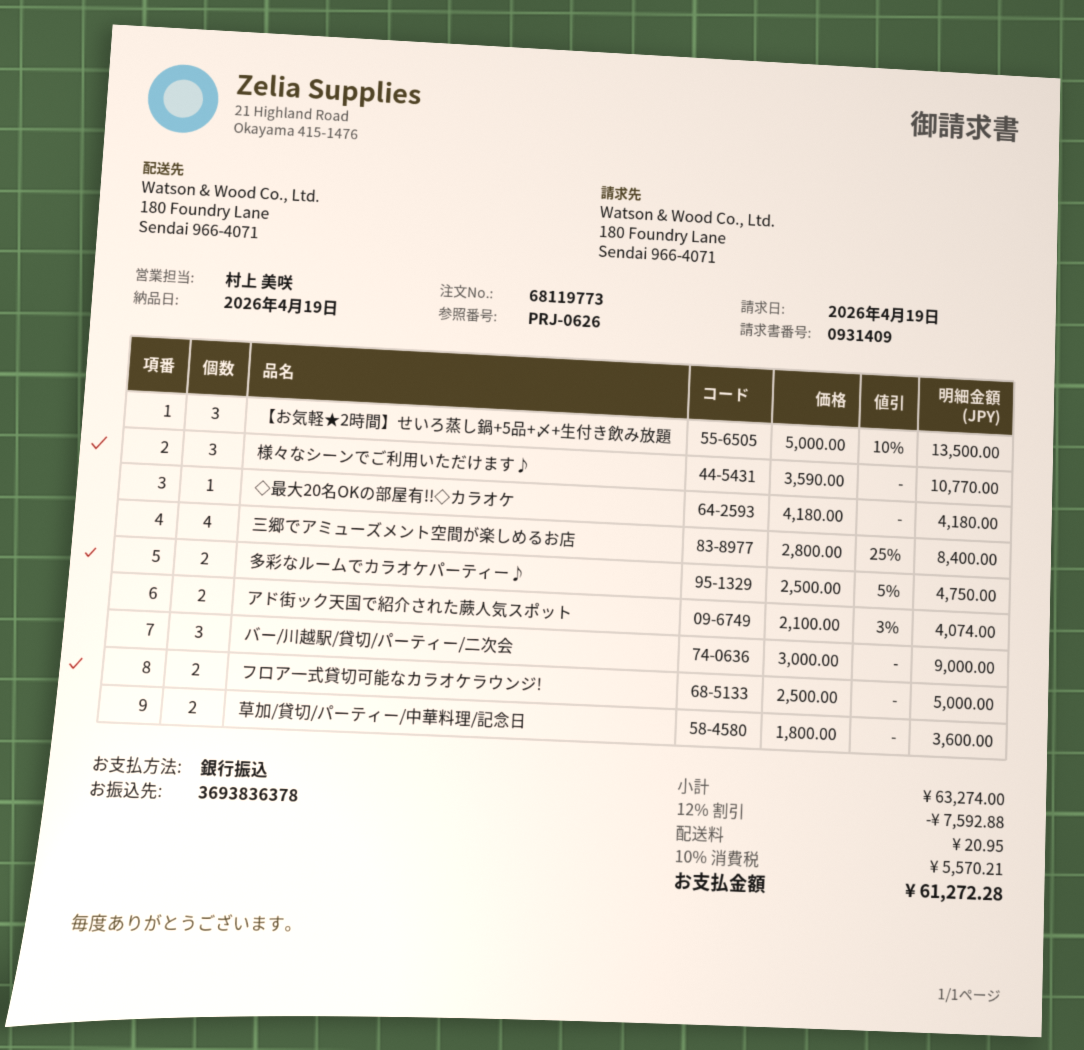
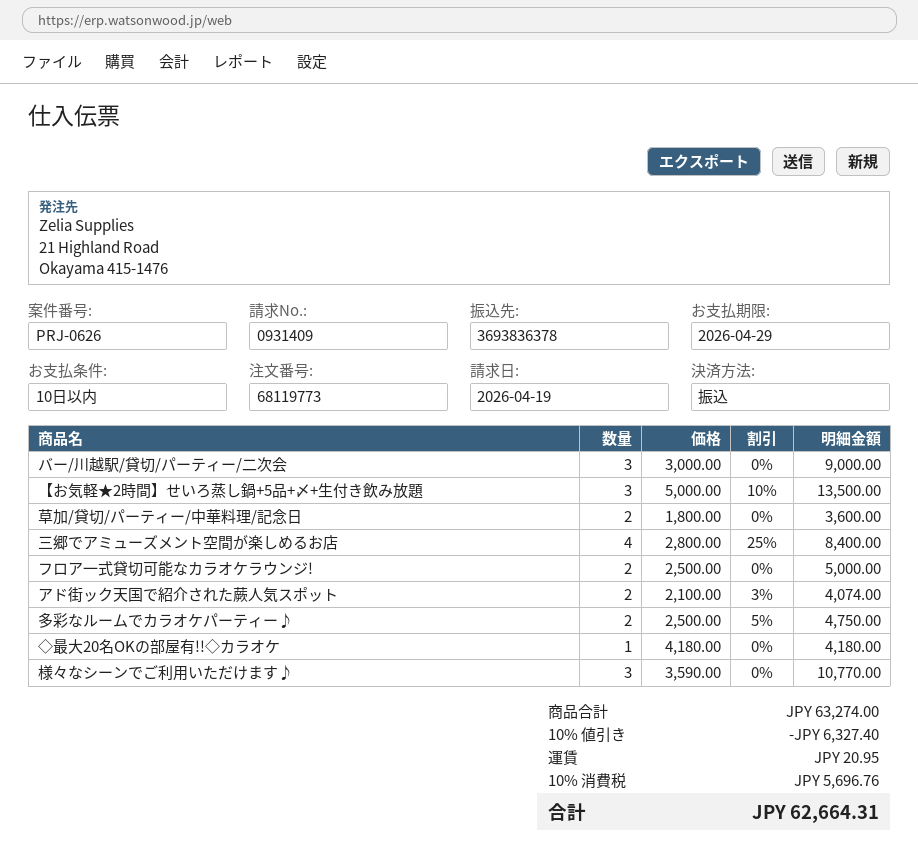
discount: 12% = 7592.88 -> 10% = 6327.40
tax: 10% = 5570.21 -> 10% = 5696.76
total: 61272.28 -> 62664.31

